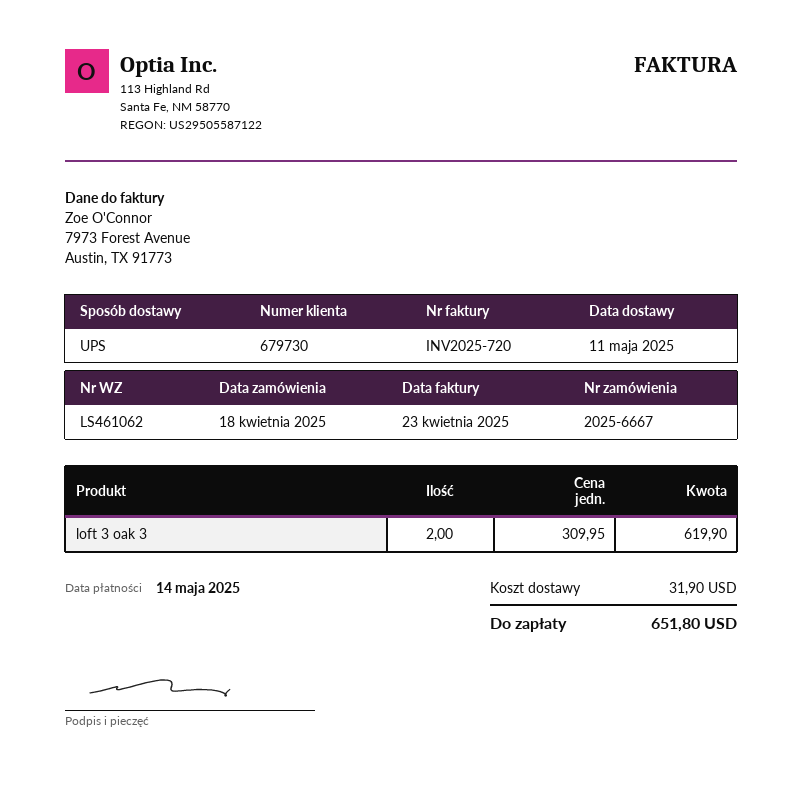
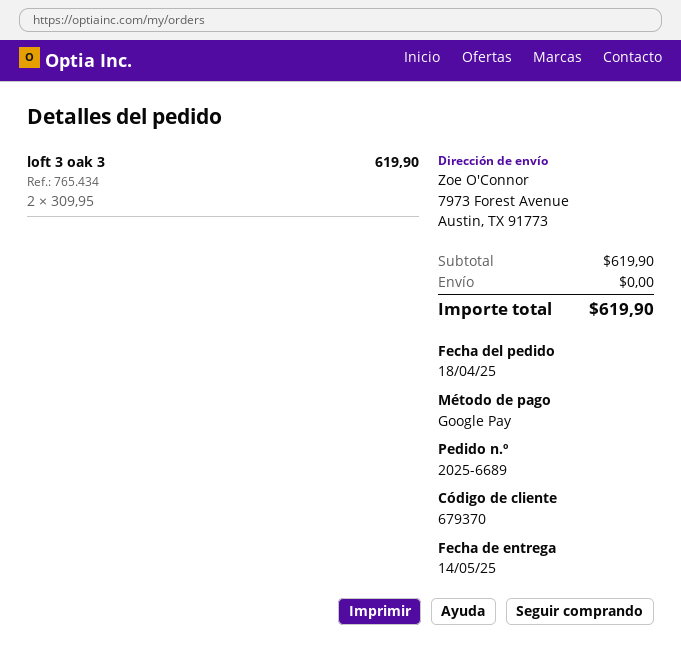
order number: 2025-6667 -> 2025-6689
delivery date: 2025-05-11 -> 2025-05-14
customer number: 679730 -> 679370
shipping: 31.90 -> 0.00
total: 651.80 -> 619.90

